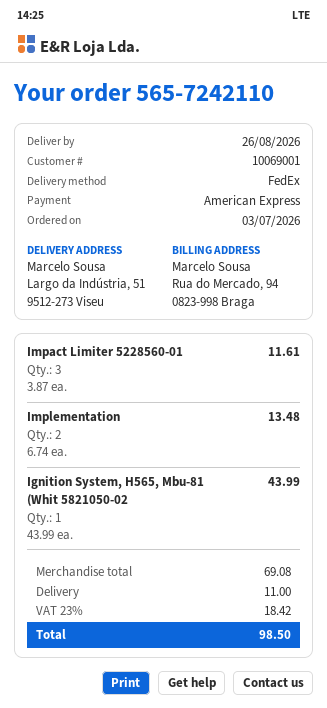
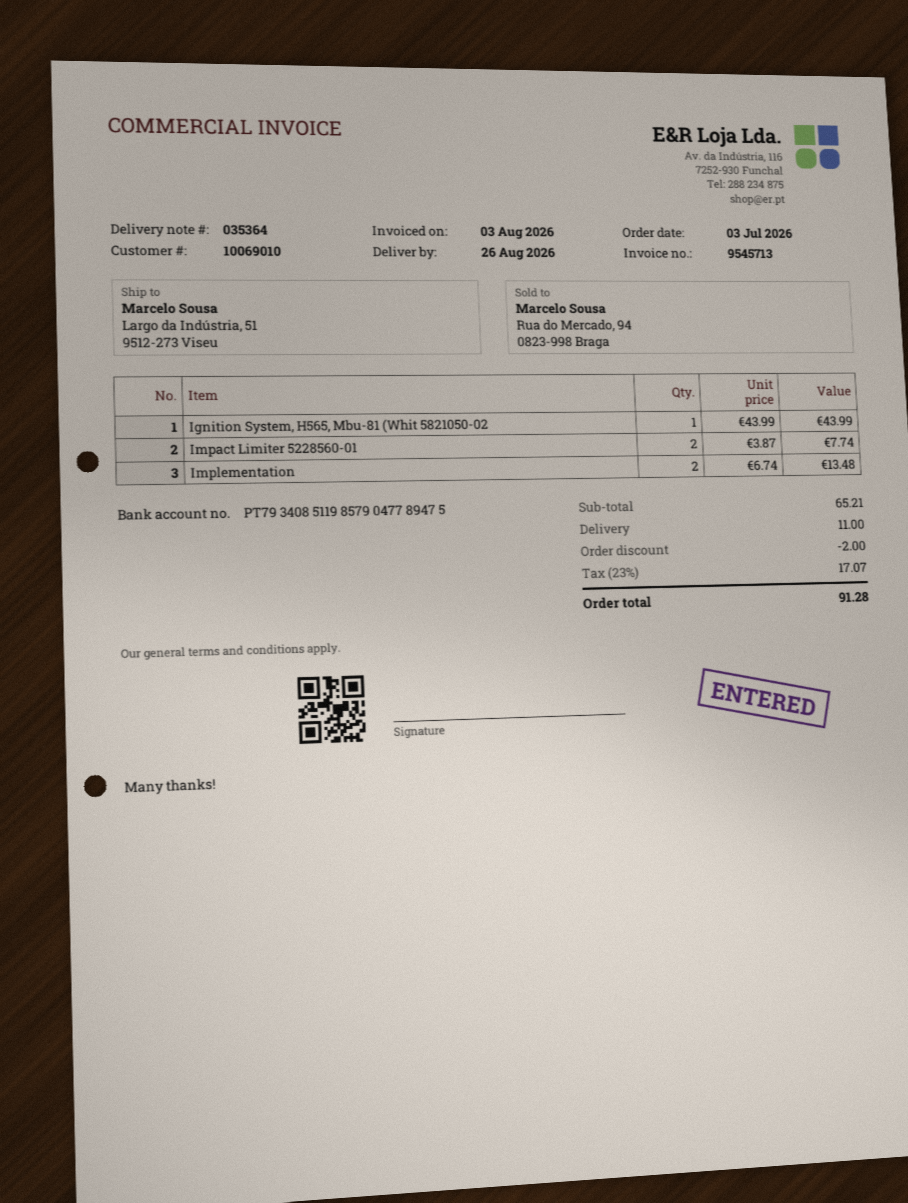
customer number: 10069001 -> 10069010
Impact Limiter 5228560-01: 3 x 3.87 = 11.61 -> 2 x 3.87 = 7.74
subtotal: 69.08 -> 65.21
discount: none -> 2.00
tax: 23% = 18.42 -> 23% = 17.07
total: 98.50 -> 91.28

